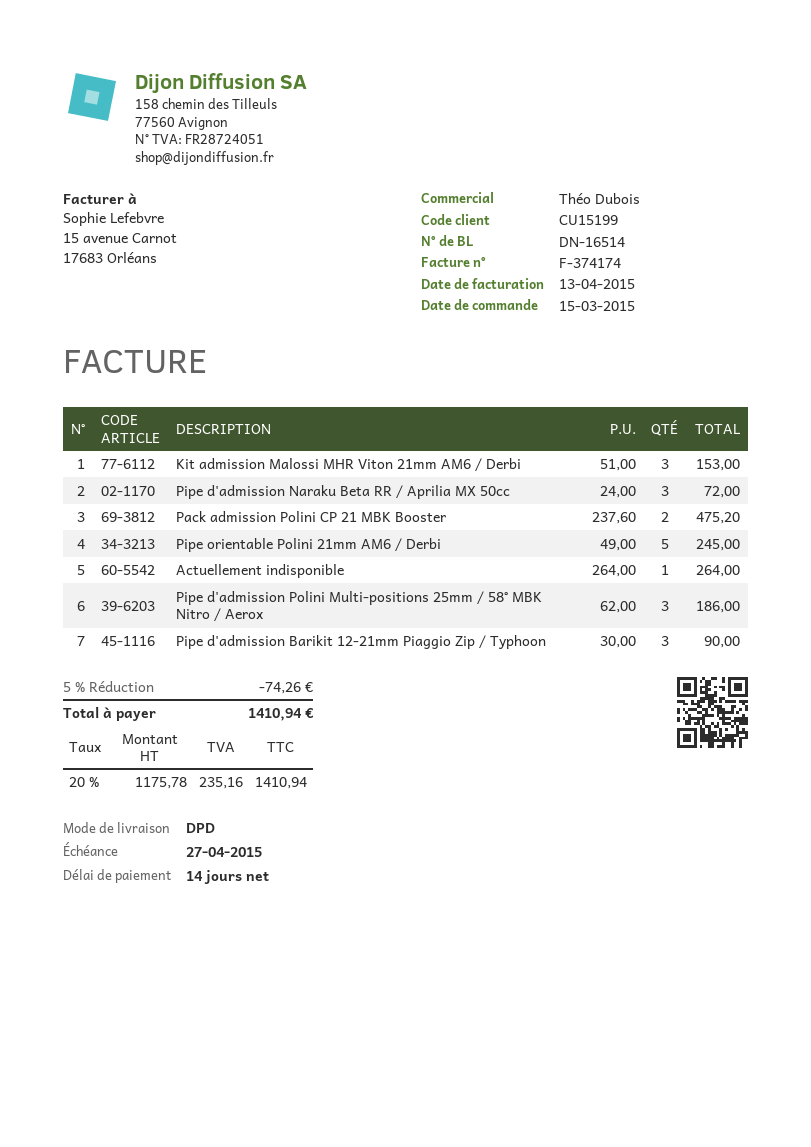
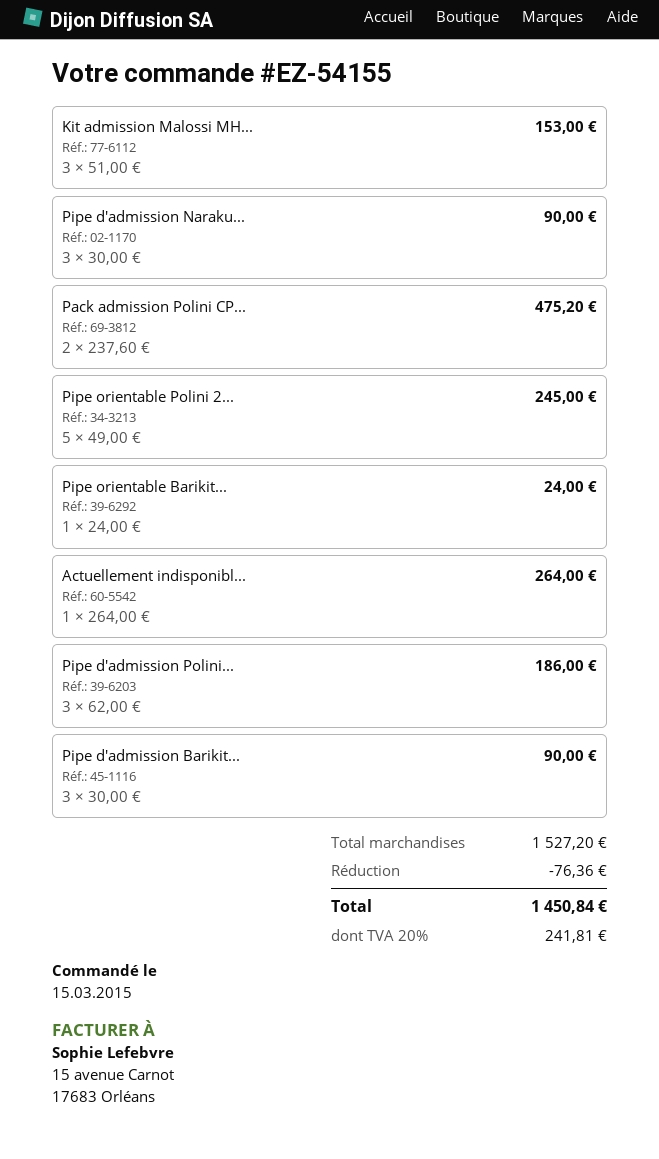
Pipe d'admission Naraku Beta RR / Aprilia MX 50cc: 3 x 24.00 = 72.00 -> 3 x 30.00 = 90.00
Pipe orientable Barikit...: none -> 1 x 24.00 = 24.00
discount: 74.26 -> 76.36
tax: 20% = 235.16 -> 20% = 241.81
total: 1410.94 -> 1450.84

